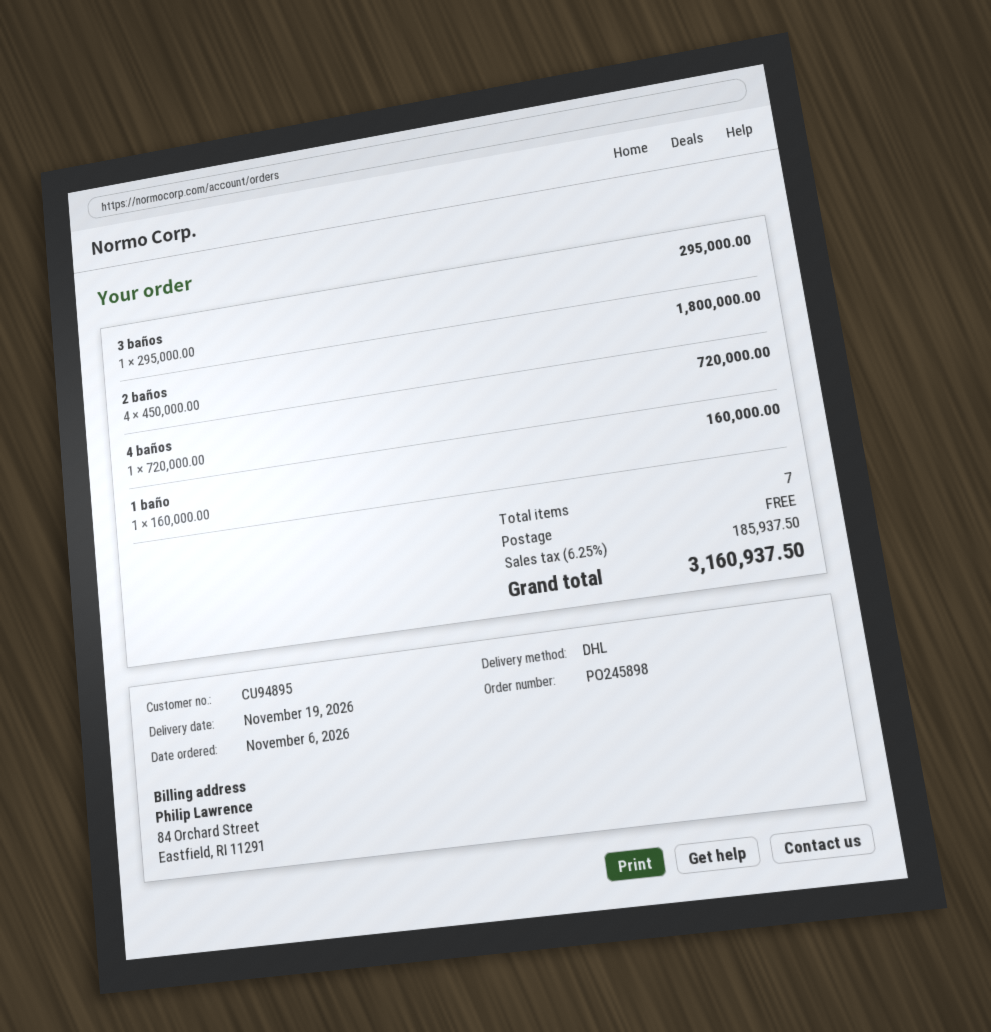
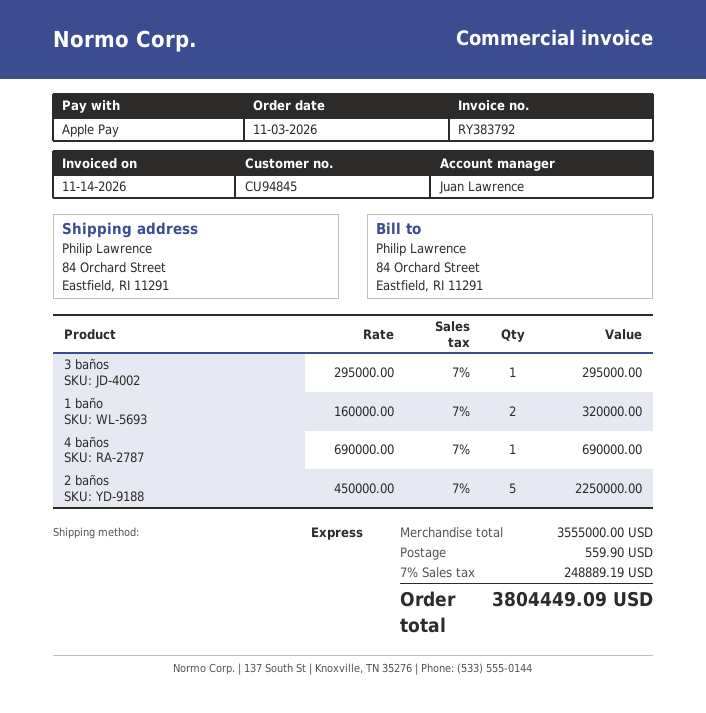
order date: 2026-11-06 -> 2026-11-03
customer number: CU94895 -> CU94845
shipping method: DHL -> express
2 baños: 4 x 450000.00 = 1800000.00 -> 5 x 450000.00 = 2250000.00
4 baños: 1 x 720000.00 = 720000.00 -> 1 x 690000.00 = 690000.00
1 baño: 1 x 160000.00 = 160000.00 -> 2 x 160000.00 = 320000.00
shipping: 0.00 -> 559.90
tax: 6.25% = 185937.50 -> 7% = 248889.19
total: 3160937.50 -> 3804449.09

